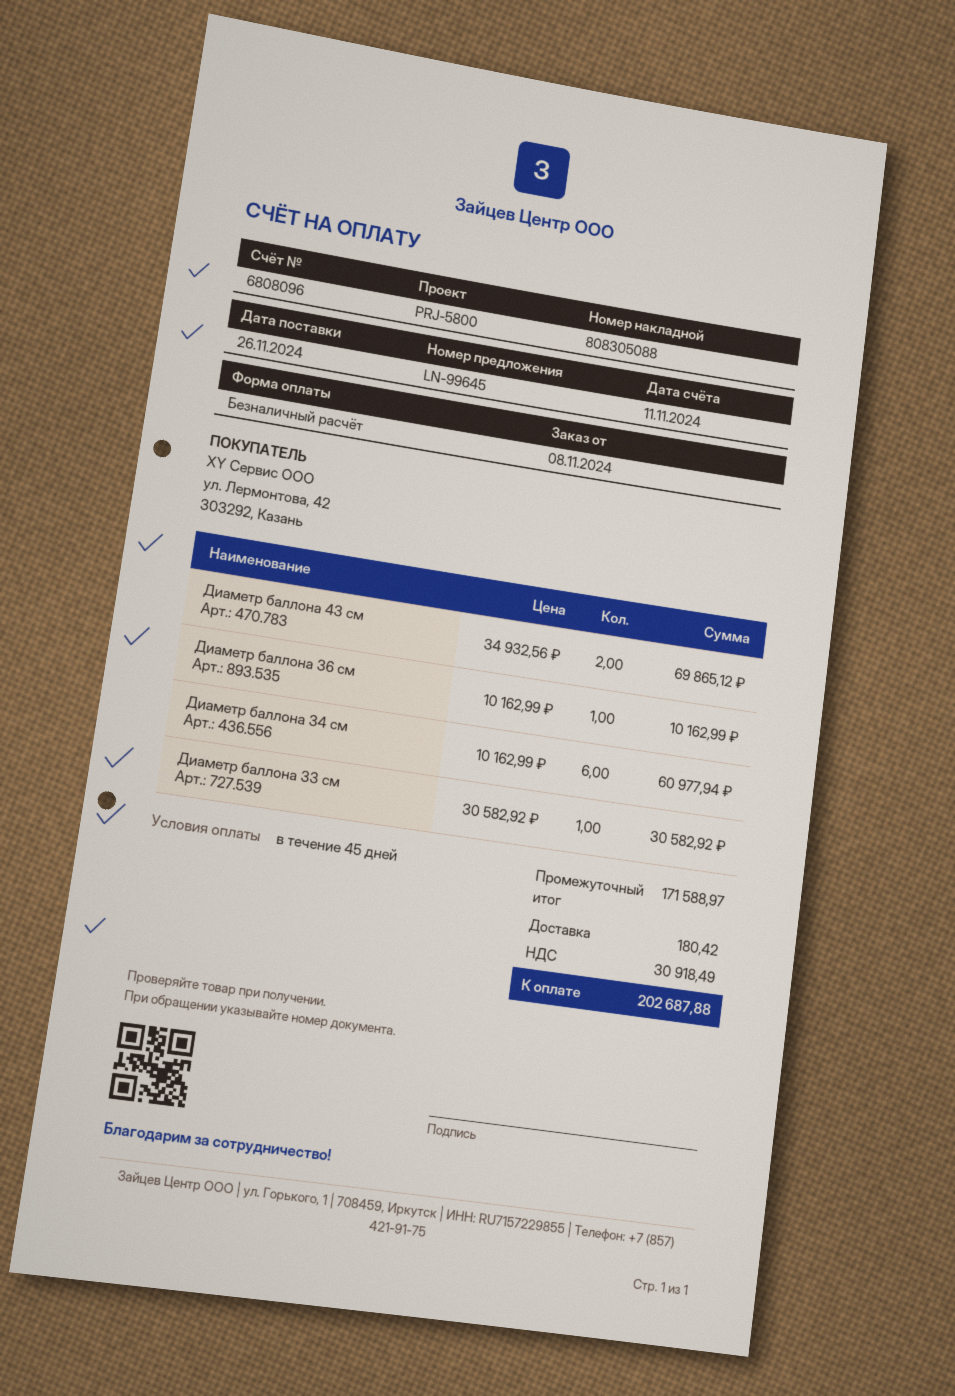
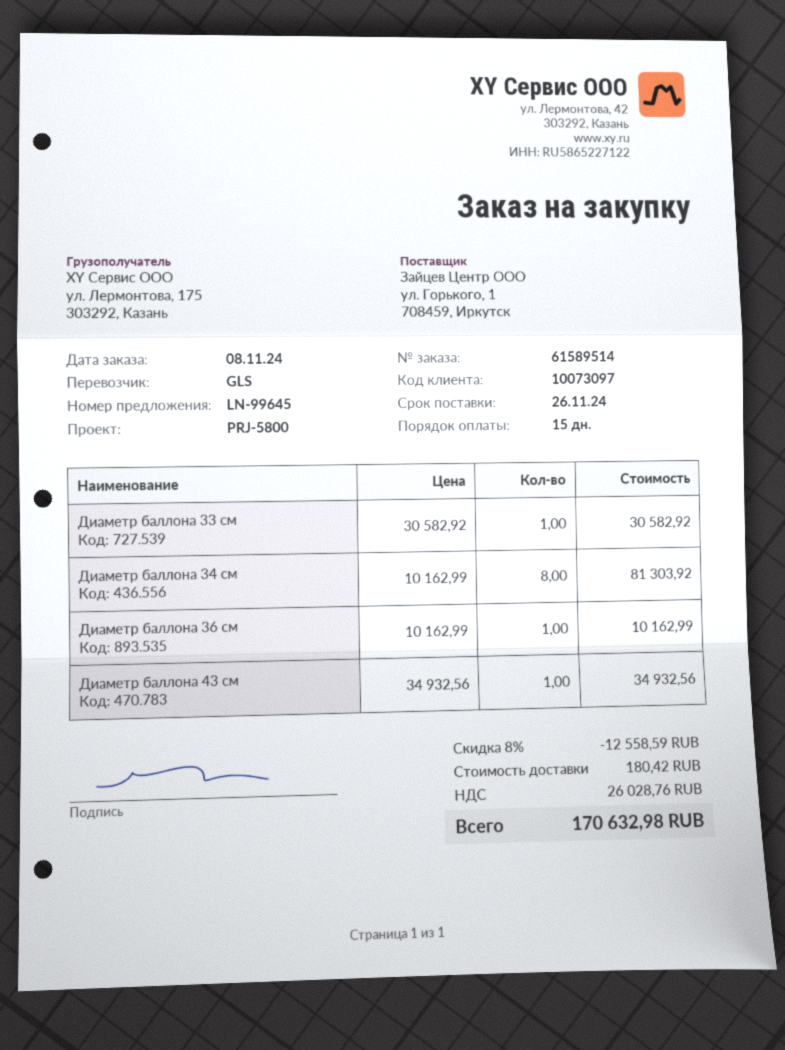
payment terms: 45 days -> 15 days
Диаметр баллона 43 см: 2 x 34932.56 = 69865.12 -> 1 x 34932.56 = 34932.56
Диаметр баллона 34 см: 6 x 10162.99 = 60977.94 -> 8 x 10162.99 = 81303.92
discount: none -> 8% = 12558.59
tax: 30918.49 -> 26028.76
total: 202687.88 -> 170632.98

